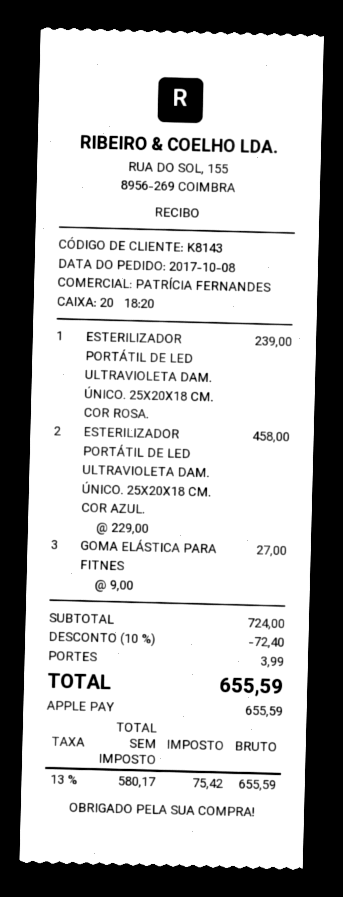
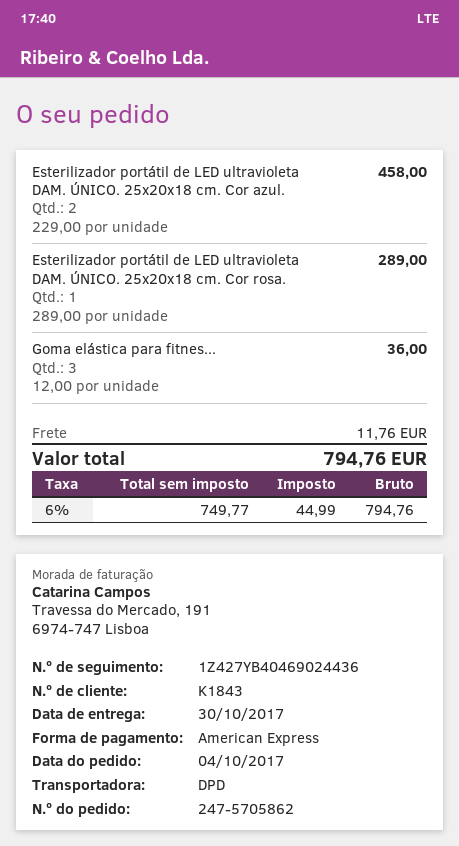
order date: 2017-10-08 -> 2017-10-04
customer number: K8143 -> K1843
payment method: Apple Pay -> American Express
ESTERILIZADOR PORTÁTIL DE LED ULTRAVIOLETA DAM. ÚNICO. 25X20X18 CM. COR ROSA.: 1 x 239.00 = 239.00 -> 1 x 289.00 = 289.00
GOMA ELÁSTICA PARA FITNES: 3 x 9.00 = 27.00 -> 3 x 12.00 = 36.00
discount: 10% = 72.40 -> none
shipping: 3.99 -> 11.76
net: 580.17 -> 749.77
tax: 13% = 75.42 -> 6% = 44.99
total: 655.59 -> 794.76

